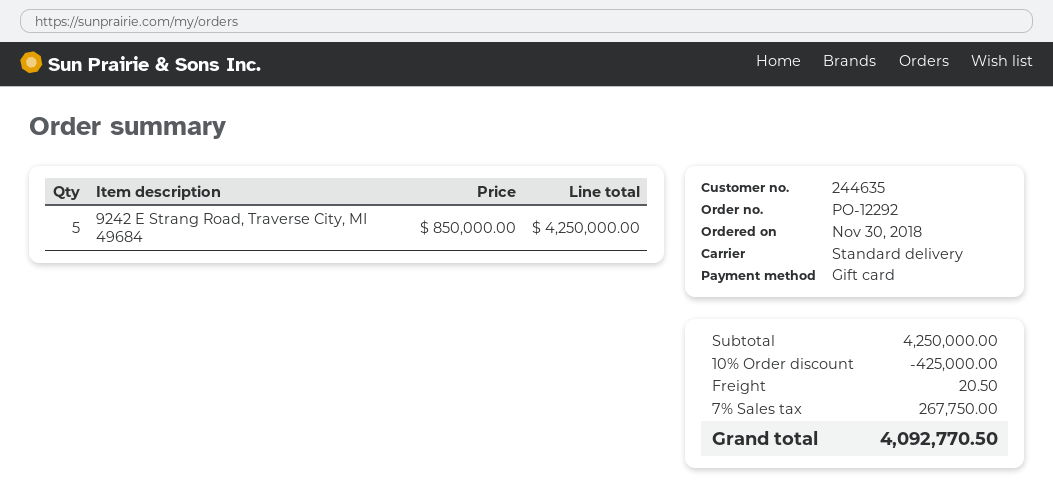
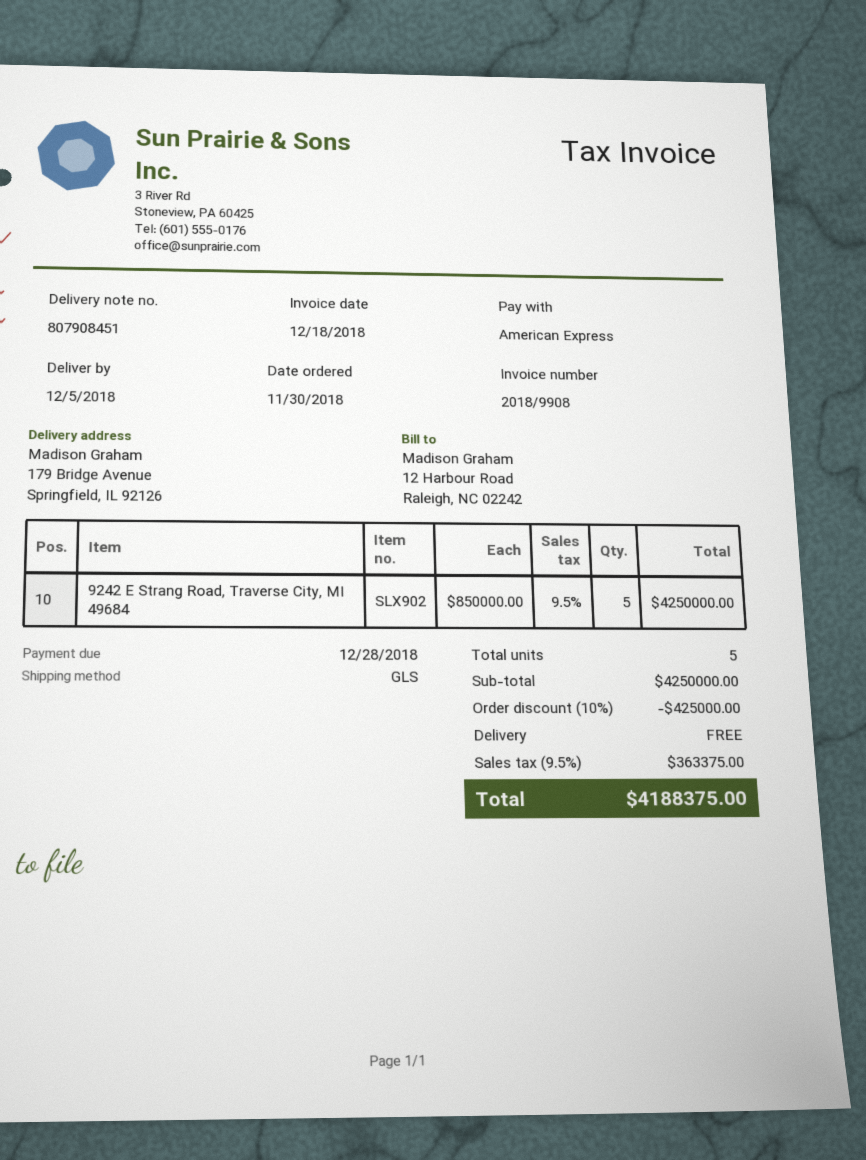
payment method: gift card -> American Express
shipping method: standard -> GLS
shipping: 20.50 -> 0.00
tax: 7% = 267750.00 -> 9.5% = 363375.00
total: 4092770.50 -> 4188375.00

